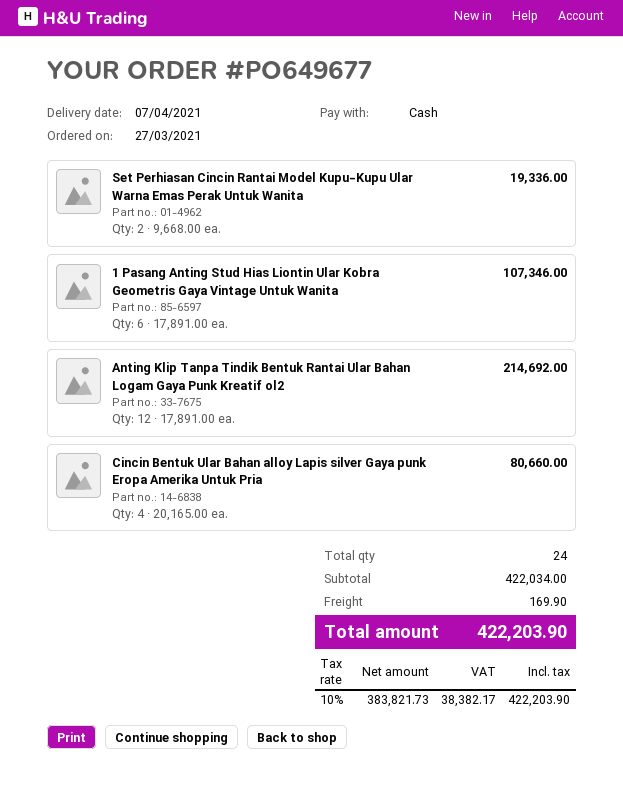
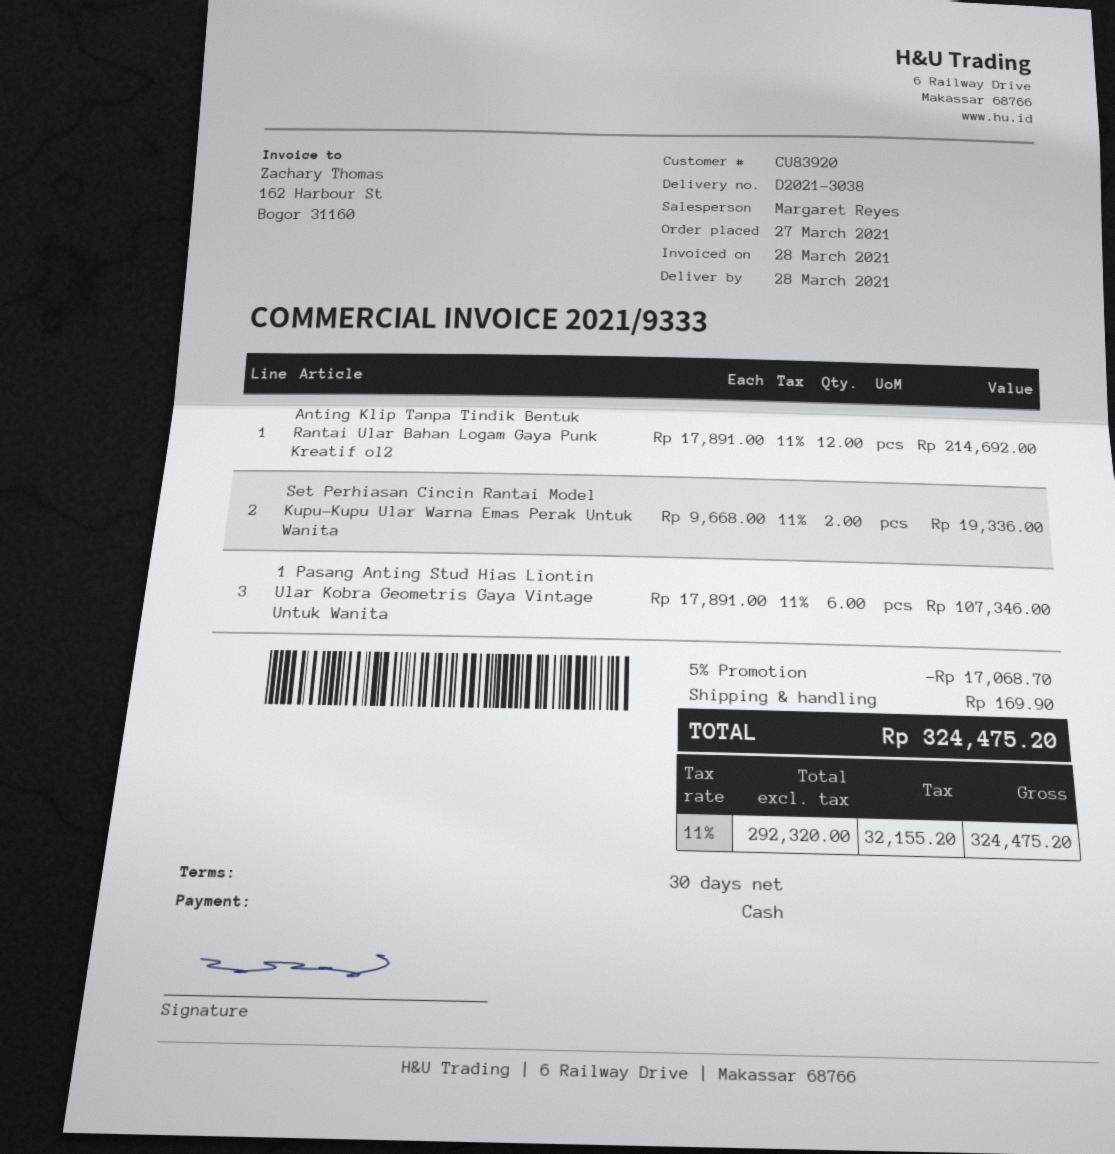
delivery date: 2021-04-07 -> 2021-03-28
Cincin Bentuk Ular Bahan alloy Lapis silver Gaya punk Eropa Amerika Untuk Pria: 4 x 20165.00 = 80660.00 -> none
discount: none -> 5% = 17068.70
net: 383821.73 -> 292320.00
tax: 10% = 38382.17 -> 11% = 32155.20
total: 422203.90 -> 324475.20

